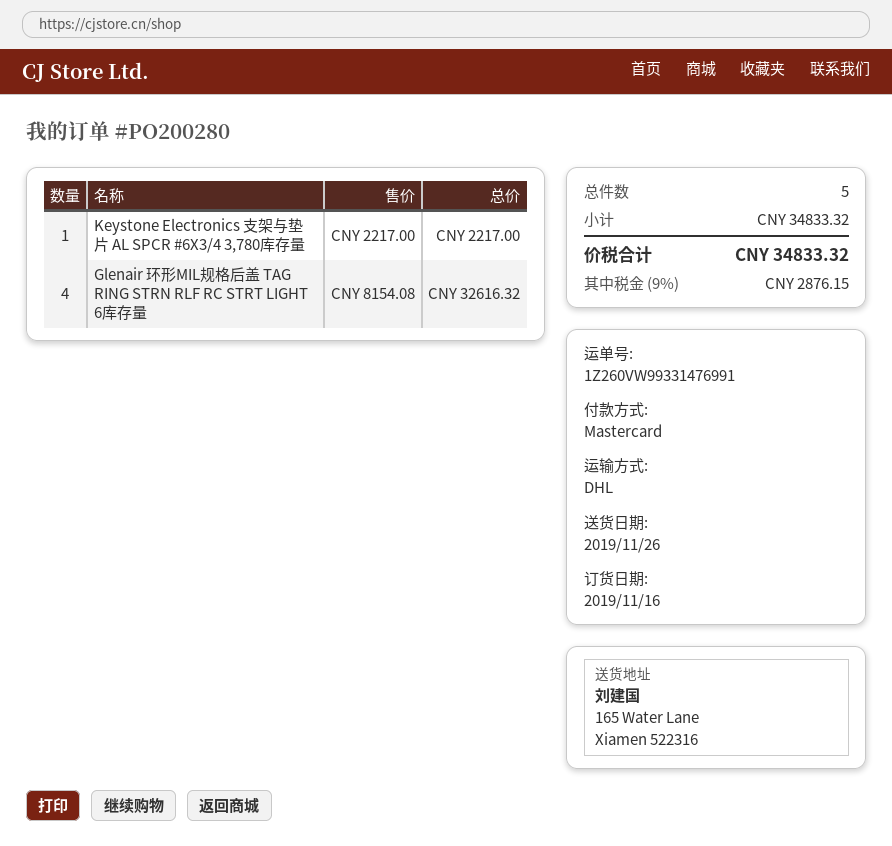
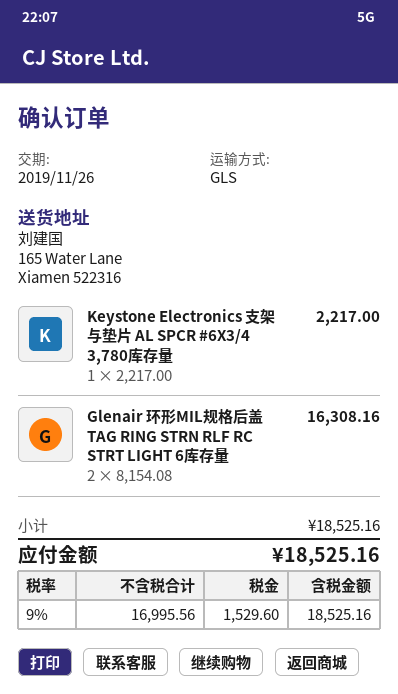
shipping method: DHL -> GLS
Glenair 环形MIL规格后盖 TAG RING STRN RLF RC STRT LIGHT 6库存量: 4 x 8154.08 = 32616.32 -> 2 x 8154.08 = 16308.16
subtotal: 34833.32 -> 18525.16
tax: 9% = 2876.15 -> 9% = 1529.60
total: 34833.32 -> 18525.16

